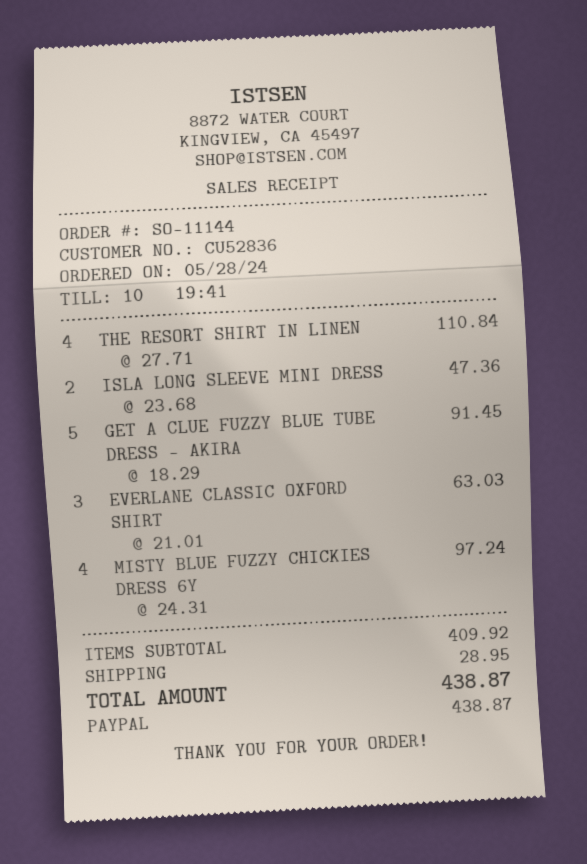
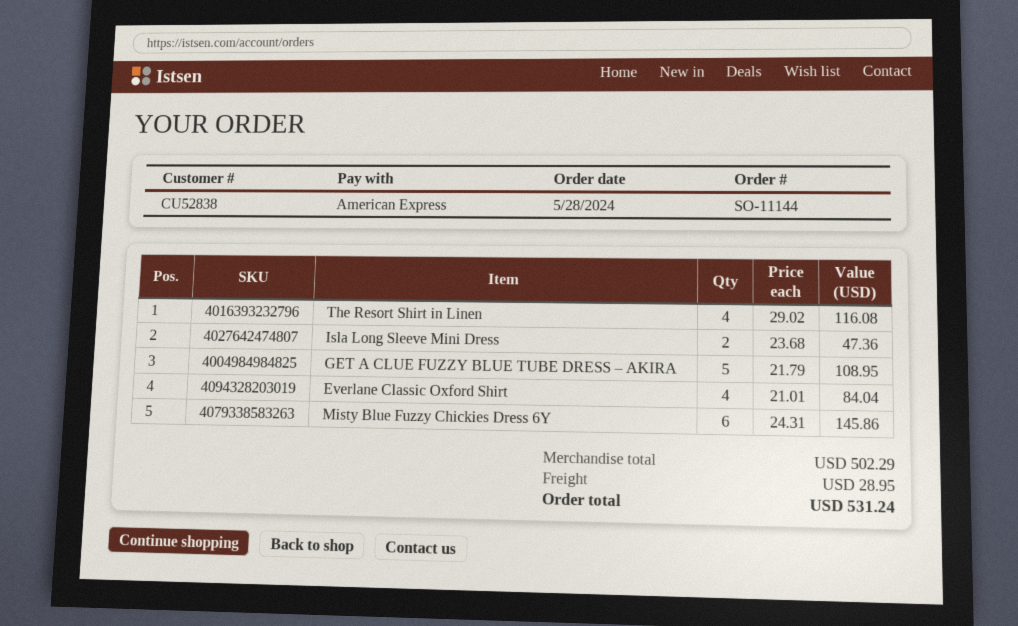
customer number: CU52836 -> CU52838
payment method: PayPal -> American Express
THE RESORT SHIRT IN LINEN: 4 x 27.71 = 110.84 -> 4 x 29.02 = 116.08
GET A CLUE FUZZY BLUE TUBE DRESS – AKIRA: 5 x 18.29 = 91.45 -> 5 x 21.79 = 108.95
EVERLANE CLASSIC OXFORD SHIRT: 3 x 21.01 = 63.03 -> 4 x 21.01 = 84.04
MISTY BLUE FUZZY CHICKIES DRESS 6Y: 4 x 24.31 = 97.24 -> 6 x 24.31 = 145.86
subtotal: 409.92 -> 502.29
total: 438.87 -> 531.24

